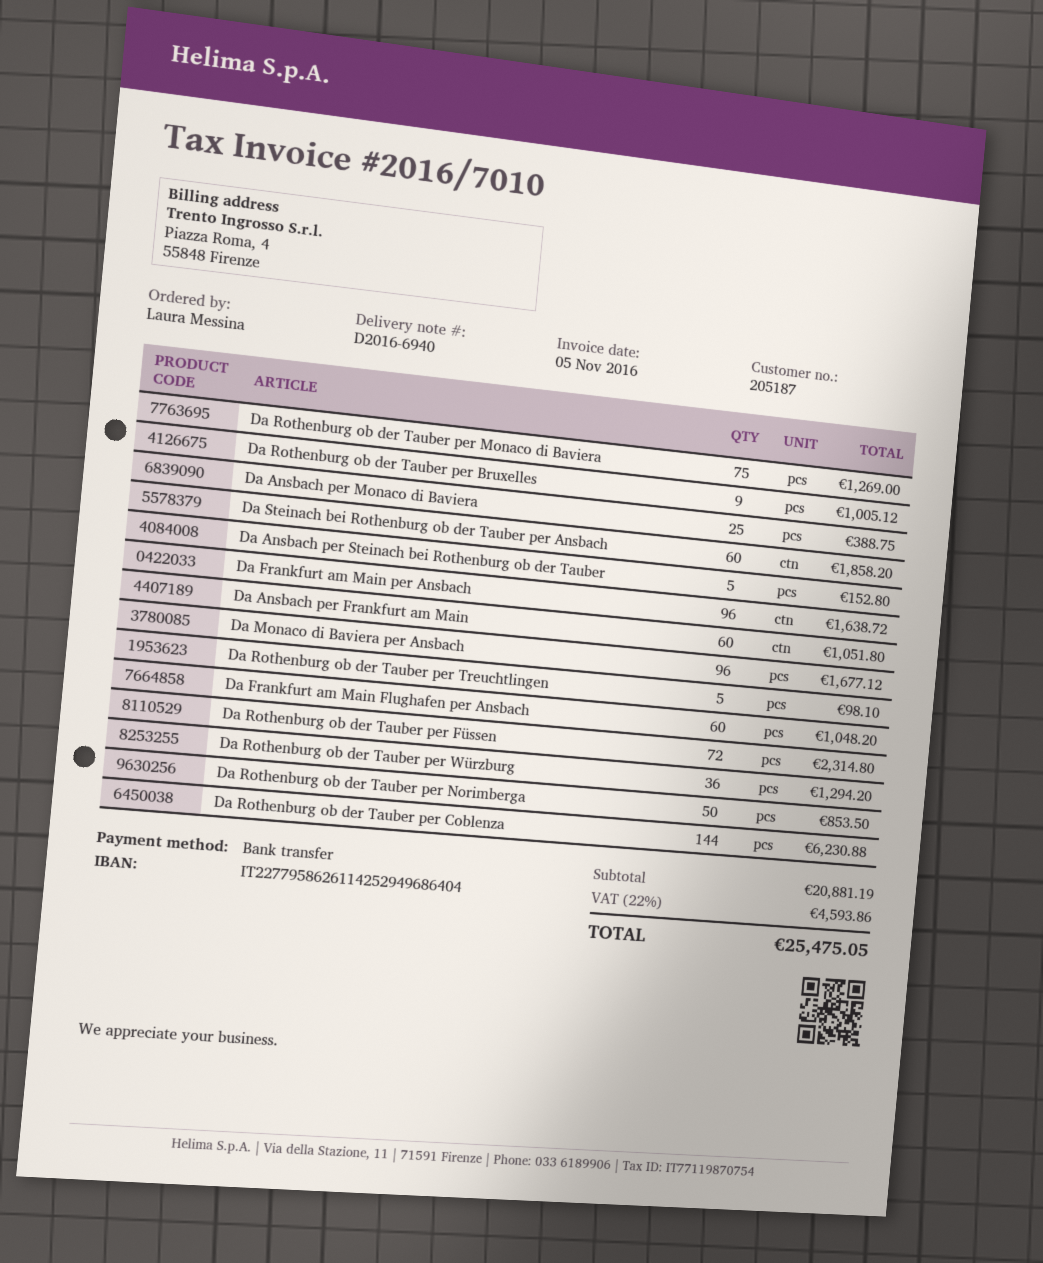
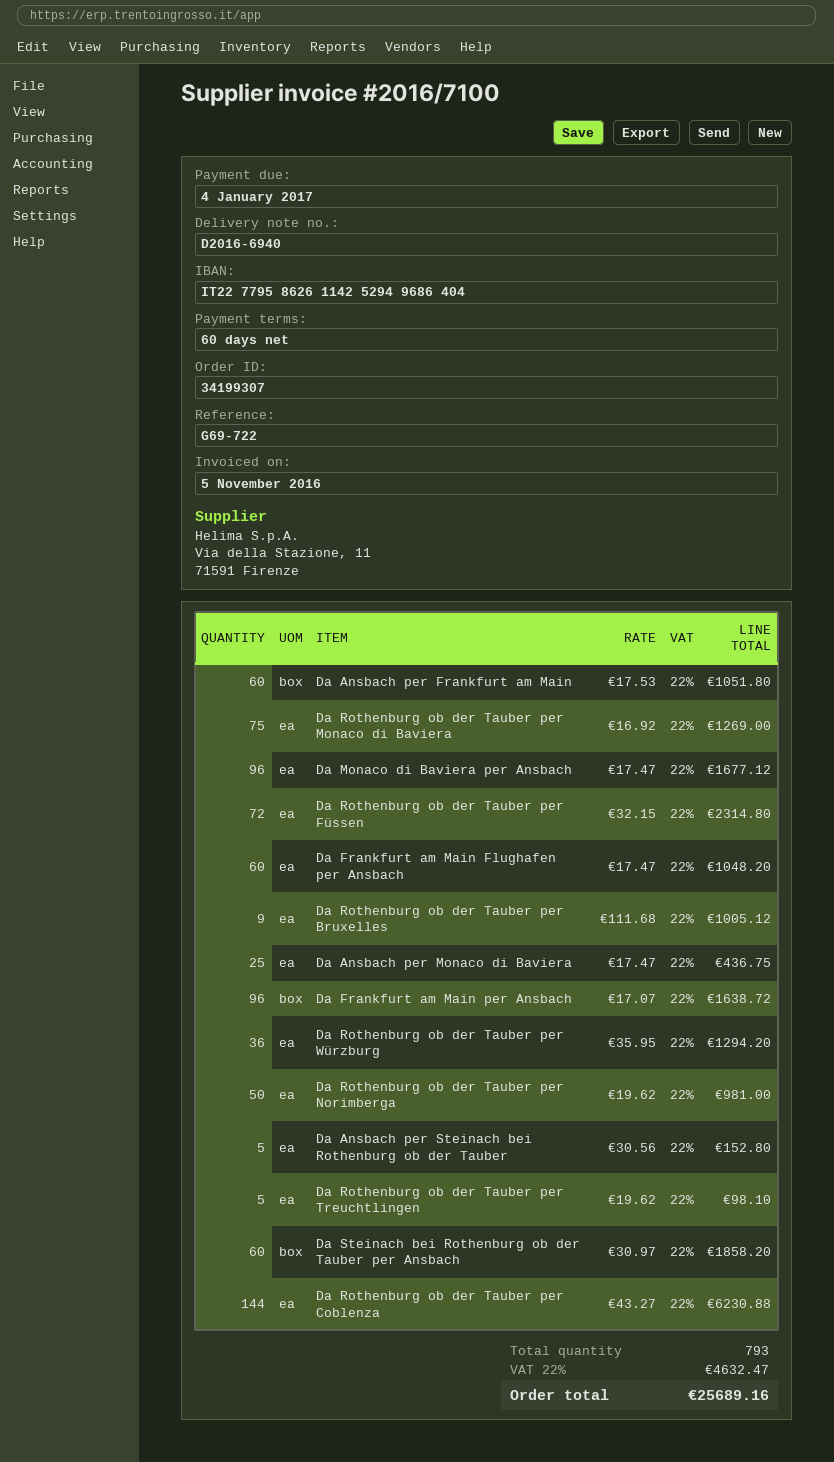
invoice number: 2016/7010 -> 2016/7100
Da Ansbach per Monaco di Baviera: 25 for 388.75 -> 25 for 436.75
Da Rothenburg ob der Tauber per Norimberga: 50 for 853.50 -> 50 for 981.00
tax: 22% = 4593.86 -> 22% = 4632.47
total: 25475.05 -> 25689.16

